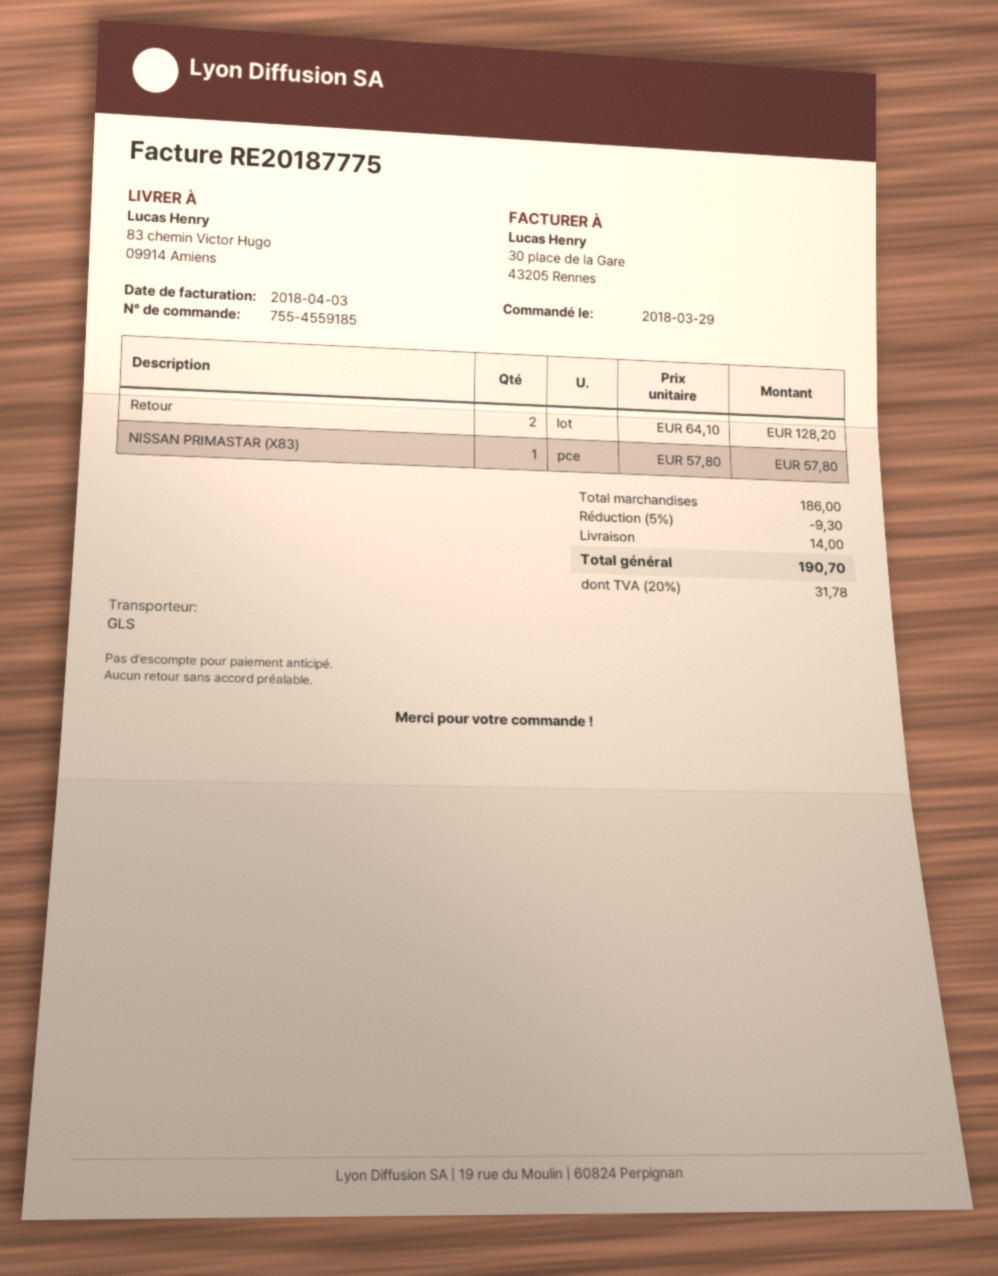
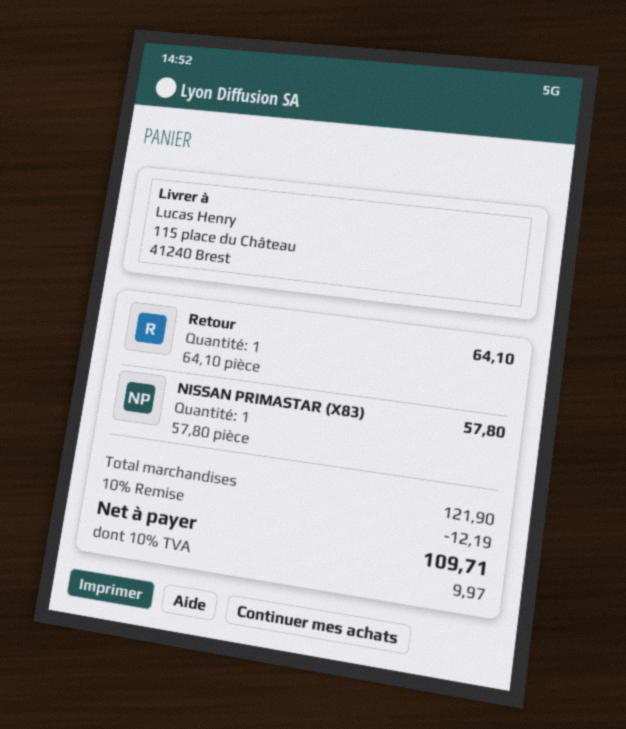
ship to: 83 chemin Victor Hugo, 09914 Amiens -> 115 place du Château, 41240 Brest
Retour: 2 x 64.10 = 128.20 -> 1 x 64.10 = 64.10
subtotal: 186.00 -> 121.90
discount: 5% = 9.30 -> 10% = 12.19
shipping: 14.00 -> none
tax: 20% = 31.78 -> 10% = 9.97
total: 190.70 -> 109.71

